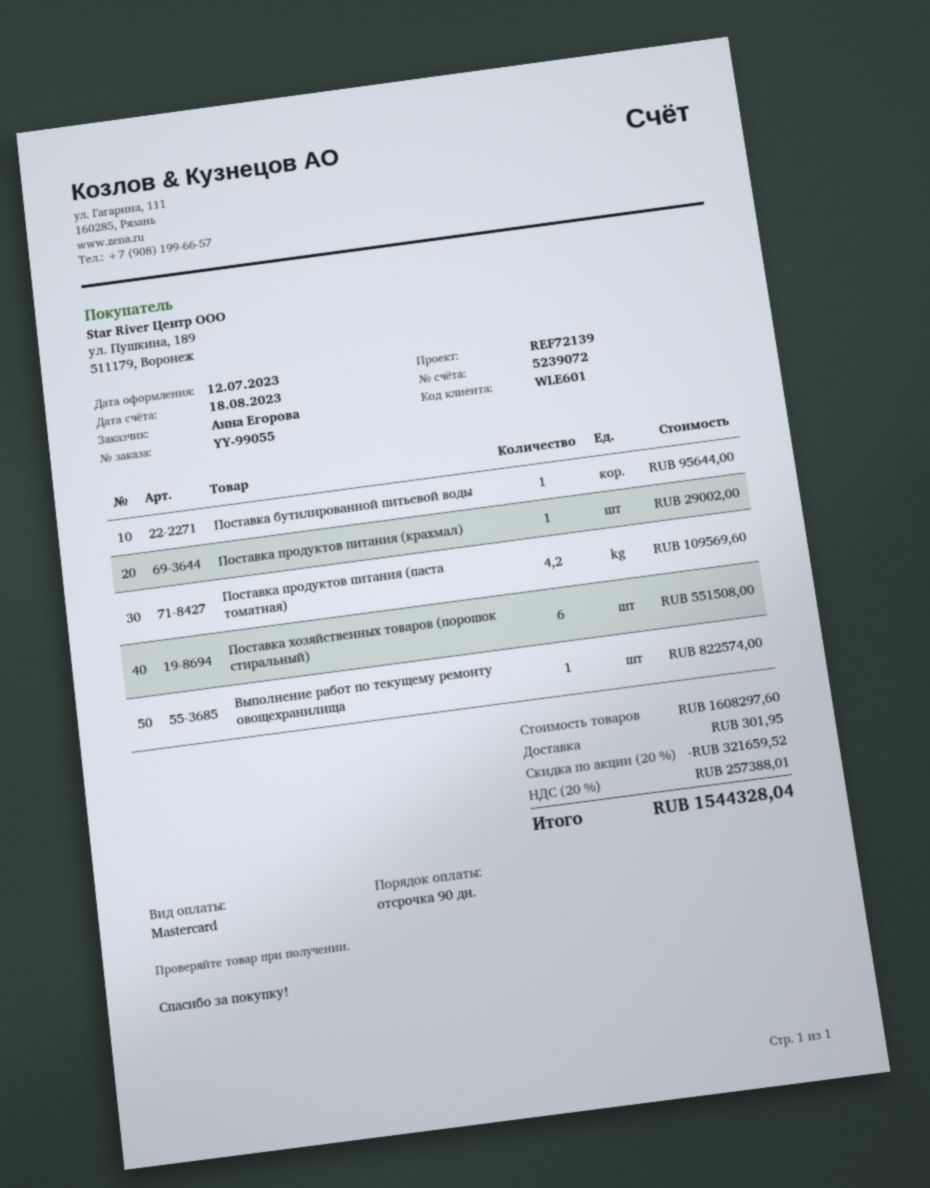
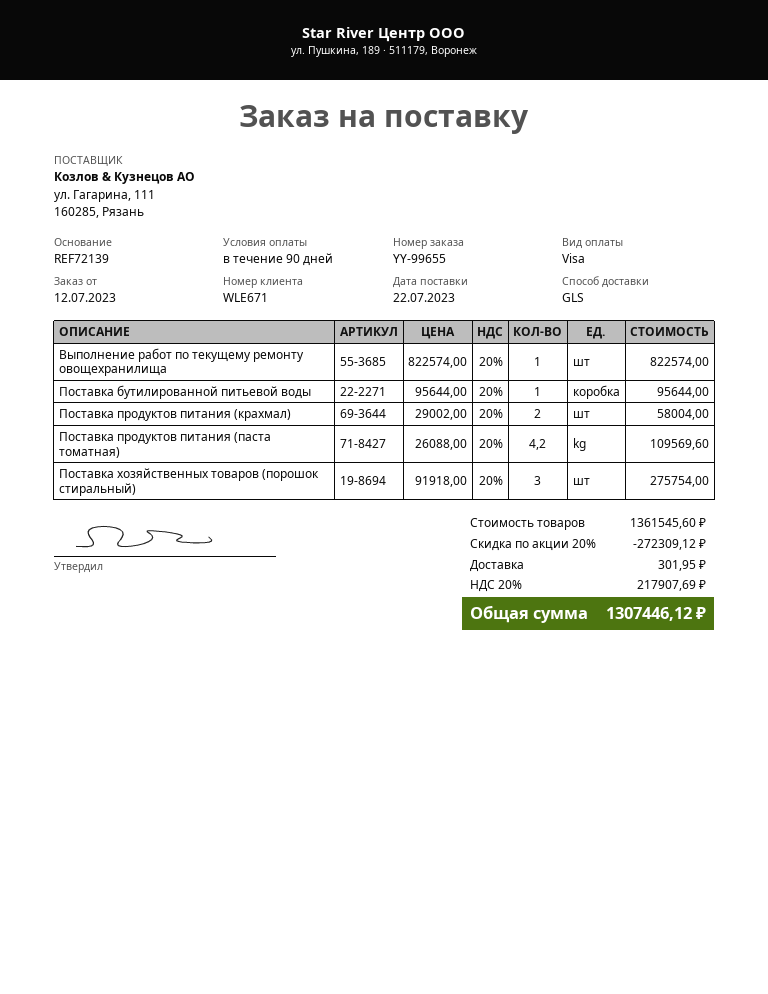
order number: YY-99055 -> YY-99655
customer number: WLE601 -> WLE671
payment method: Mastercard -> Visa
Поставка продуктов питания (крахмал): 1 for 29002.00 -> 2 for 58004.00
Поставка хозяйственных товаров (порошок стиральный): 6 for 551508.00 -> 3 for 275754.00
subtotal: 1608297.60 -> 1361545.60
discount: 20% = 321659.52 -> 20% = 272309.12
tax: 20% = 257388.01 -> 20% = 217907.69
total: 1544328.04 -> 1307446.12

